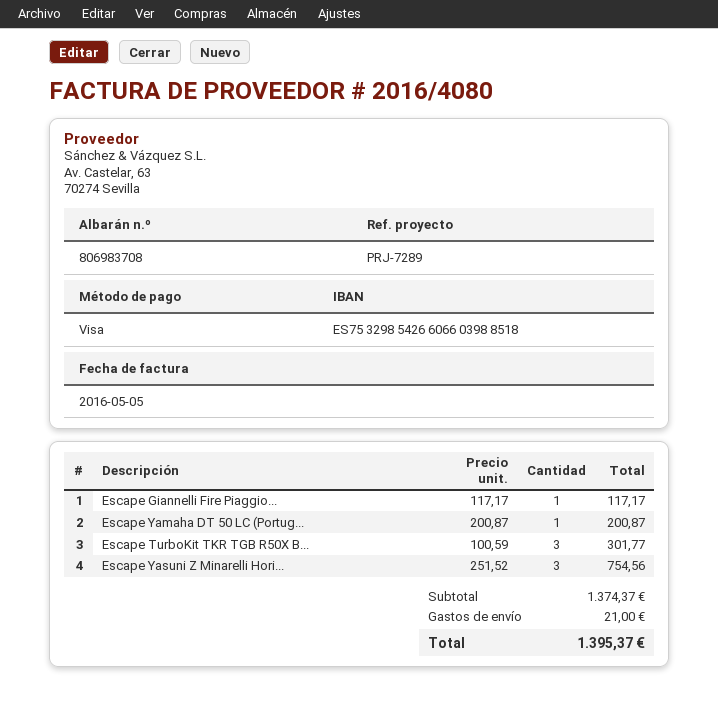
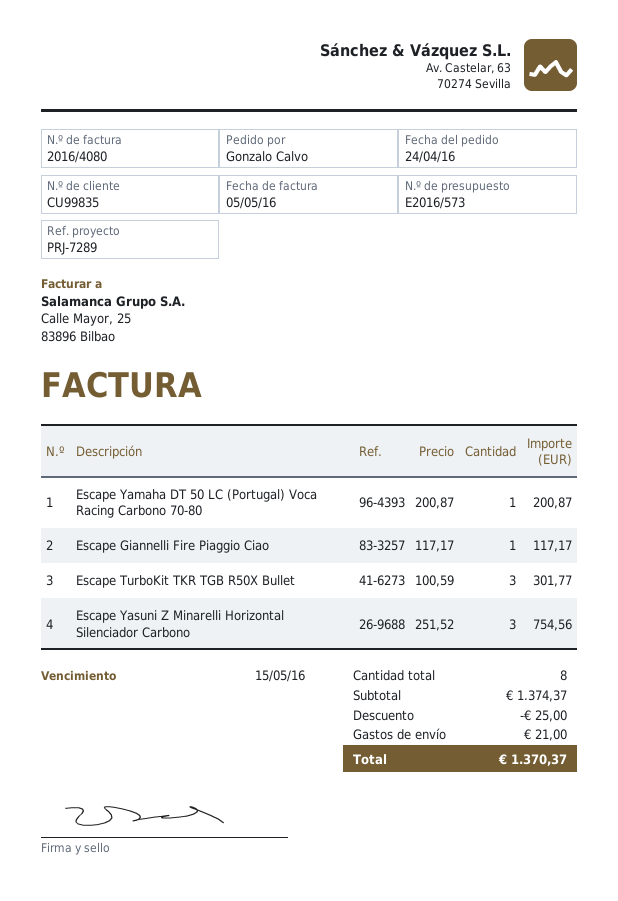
discount: none -> 25.00
total: 1395.37 -> 1370.37

